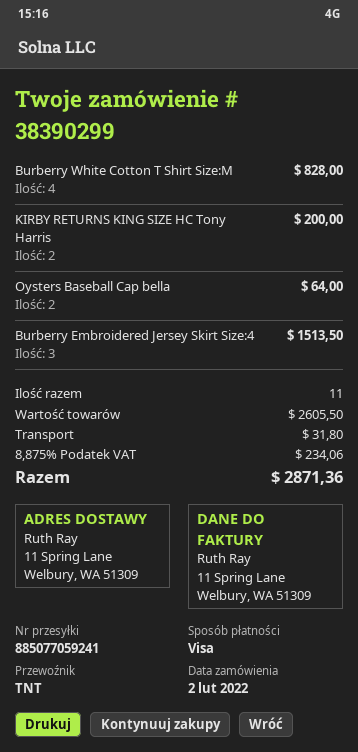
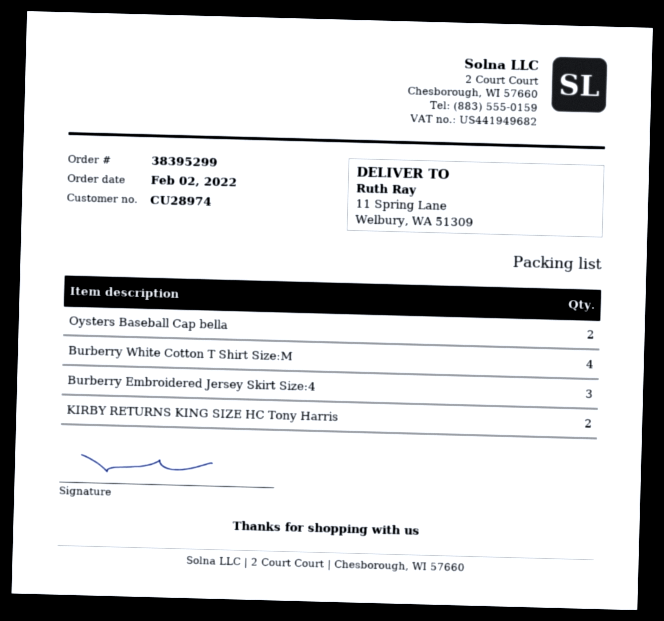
order number: 38390299 -> 38395299

